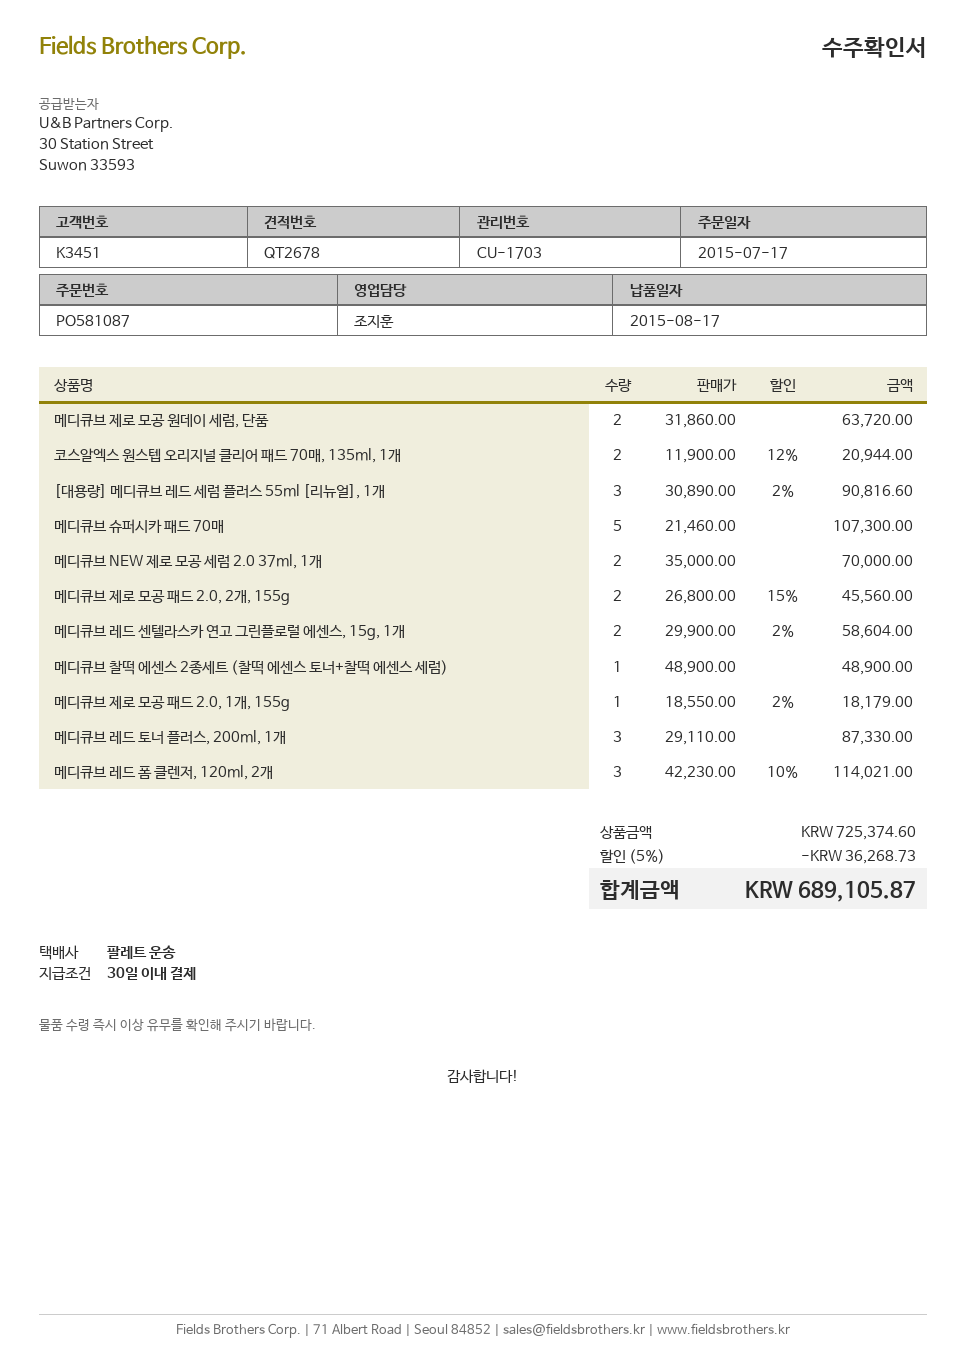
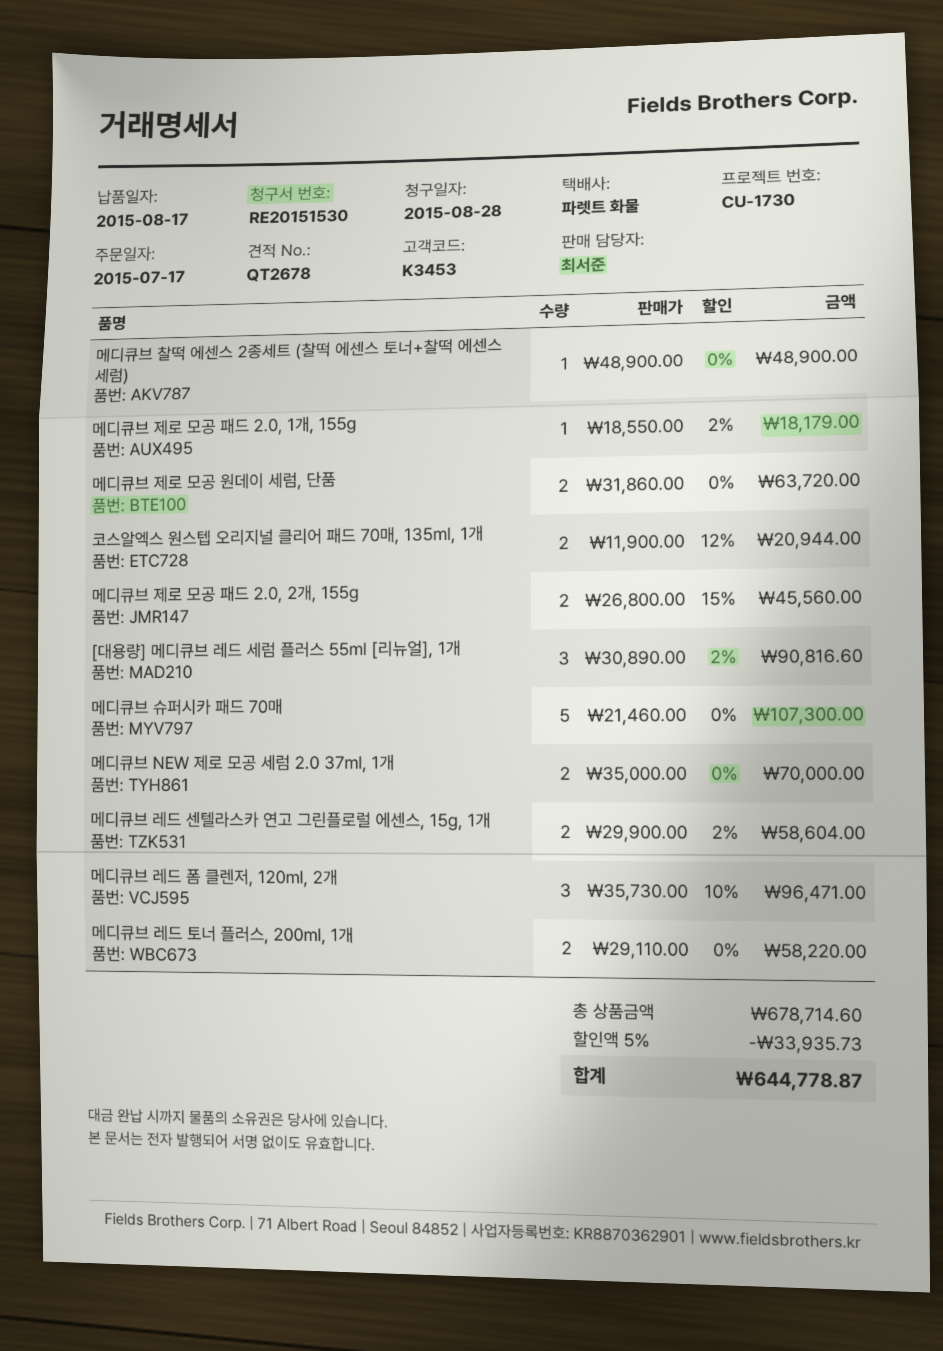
customer number: K3451 -> K3453
reference: CU-1703 -> CU-1730
sales rep: 조지훈 -> 최서준
메디큐브 레드 토너 플러스, 200ml, 1개: 3 x 29110.00 = 87330.00 -> 2 x 29110.00 = 58220.00
메디큐브 레드 폼 클렌저, 120ml, 2개: 3 x 42230.00 - 10% = 114021.00 -> 3 x 35730.00 - 10% = 96471.00
subtotal: 725374.60 -> 678714.60
discount: 5% = 36268.73 -> 5% = 33935.73
total: 689105.87 -> 644778.87

